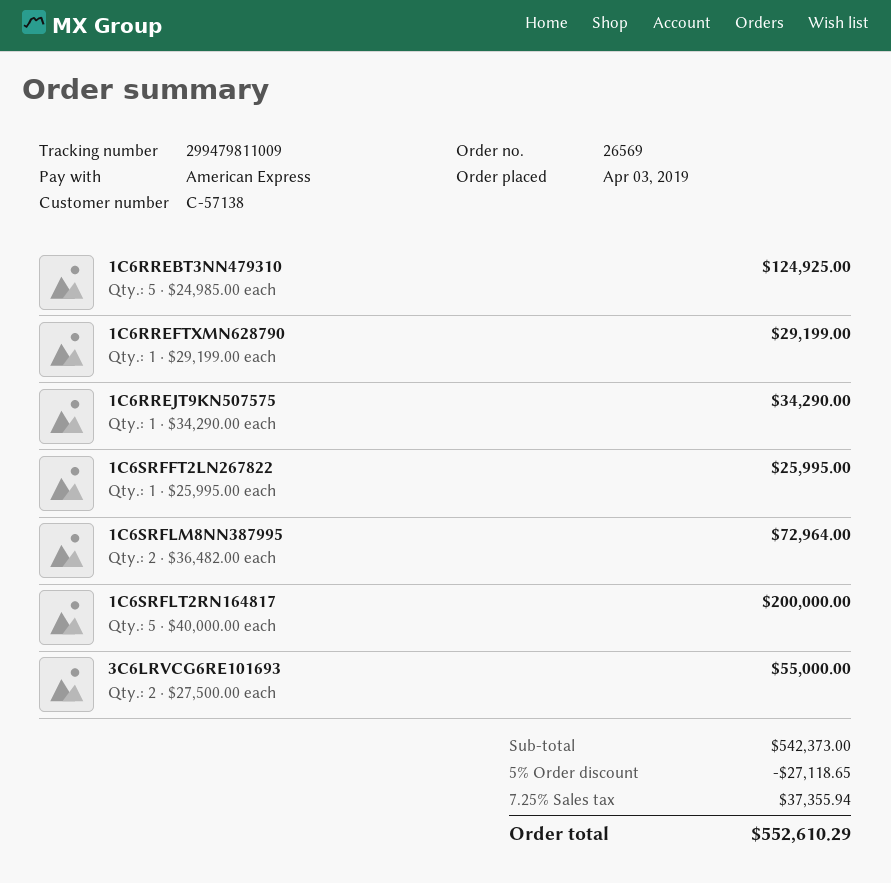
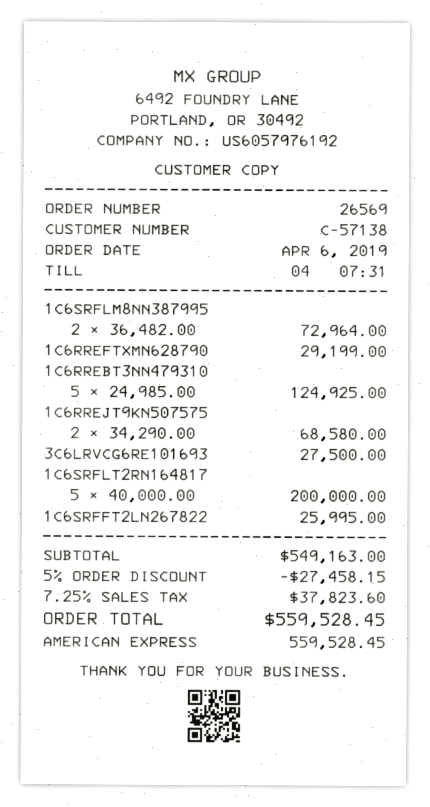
order date: 2019-04-03 -> 2019-04-06
1C6RREJT9KN507575: 1 x 34290.00 = 34290.00 -> 2 x 34290.00 = 68580.00
3C6LRVCG6RE101693: 2 x 27500.00 = 55000.00 -> 1 x 27500.00 = 27500.00
subtotal: 542373.00 -> 549163.00
discount: 5% = 27118.65 -> 5% = 27458.15
tax: 7.25% = 37355.94 -> 7.25% = 37823.60
total: 552610.29 -> 559528.45

